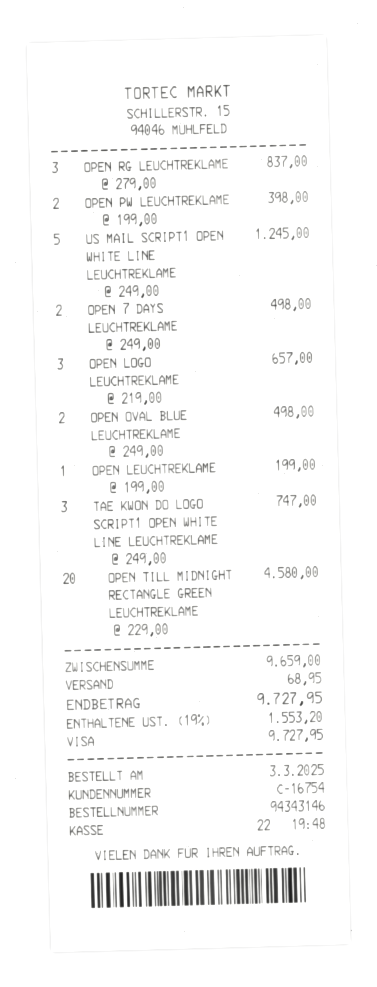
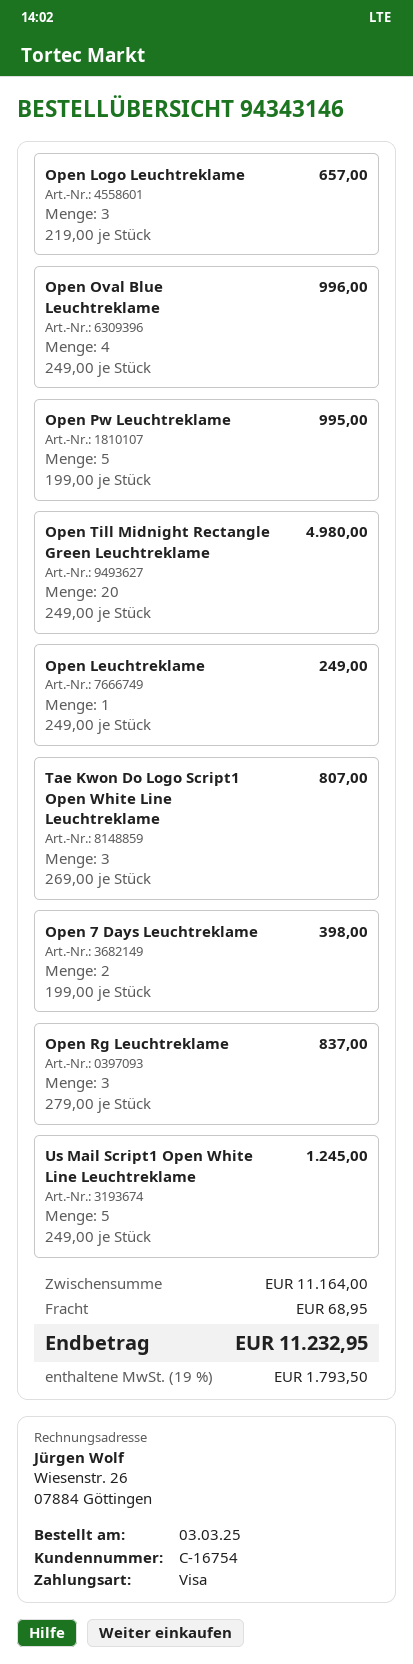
OPEN PW LEUCHTREKLAME: 2 x 199.00 = 398.00 -> 5 x 199.00 = 995.00
OPEN 7 DAYS LEUCHTREKLAME: 2 x 249.00 = 498.00 -> 2 x 199.00 = 398.00
OPEN OVAL BLUE LEUCHTREKLAME: 2 x 249.00 = 498.00 -> 4 x 249.00 = 996.00
OPEN LEUCHTREKLAME: 1 x 199.00 = 199.00 -> 1 x 249.00 = 249.00
TAE KWON DO LOGO SCRIPT1 OPEN WHITE LINE LEUCHTREKLAME: 3 x 249.00 = 747.00 -> 3 x 269.00 = 807.00
OPEN TILL MIDNIGHT RECTANGLE GREEN LEUCHTREKLAME: 20 x 229.00 = 4580.00 -> 20 x 249.00 = 4980.00
subtotal: 9659.00 -> 11164.00
tax: 19% = 1553.20 -> 19% = 1793.50
total: 9727.95 -> 11232.95

